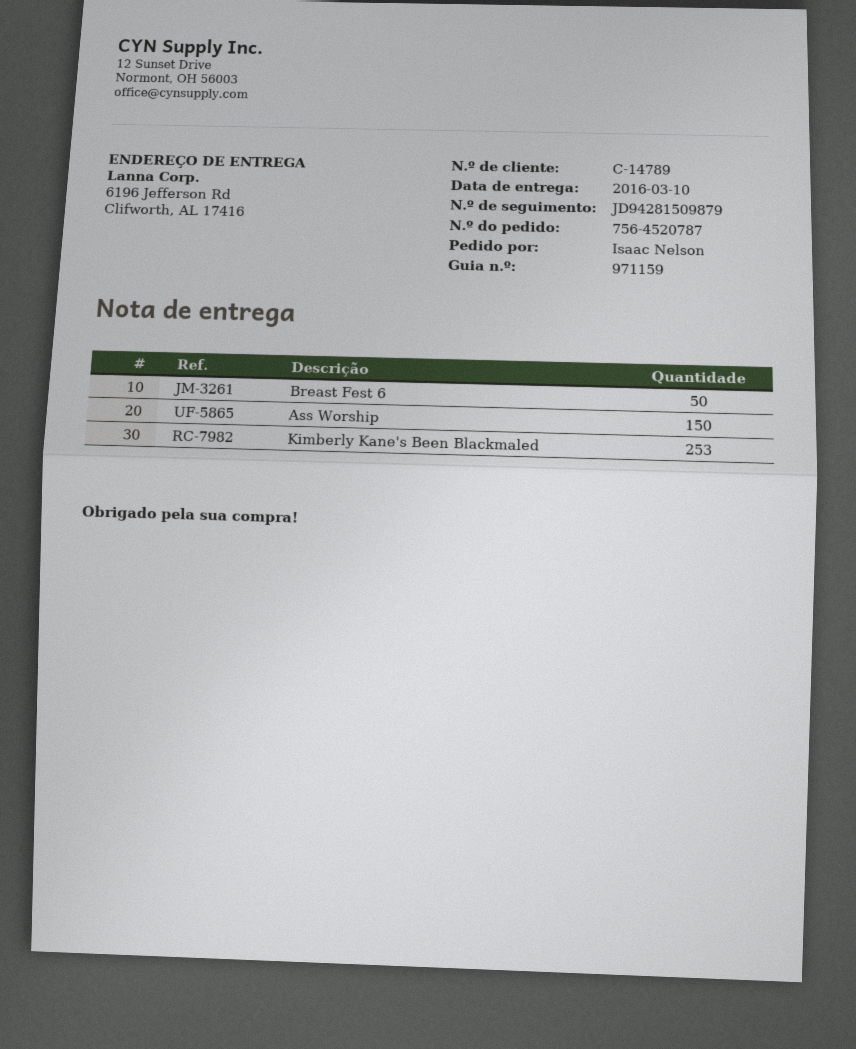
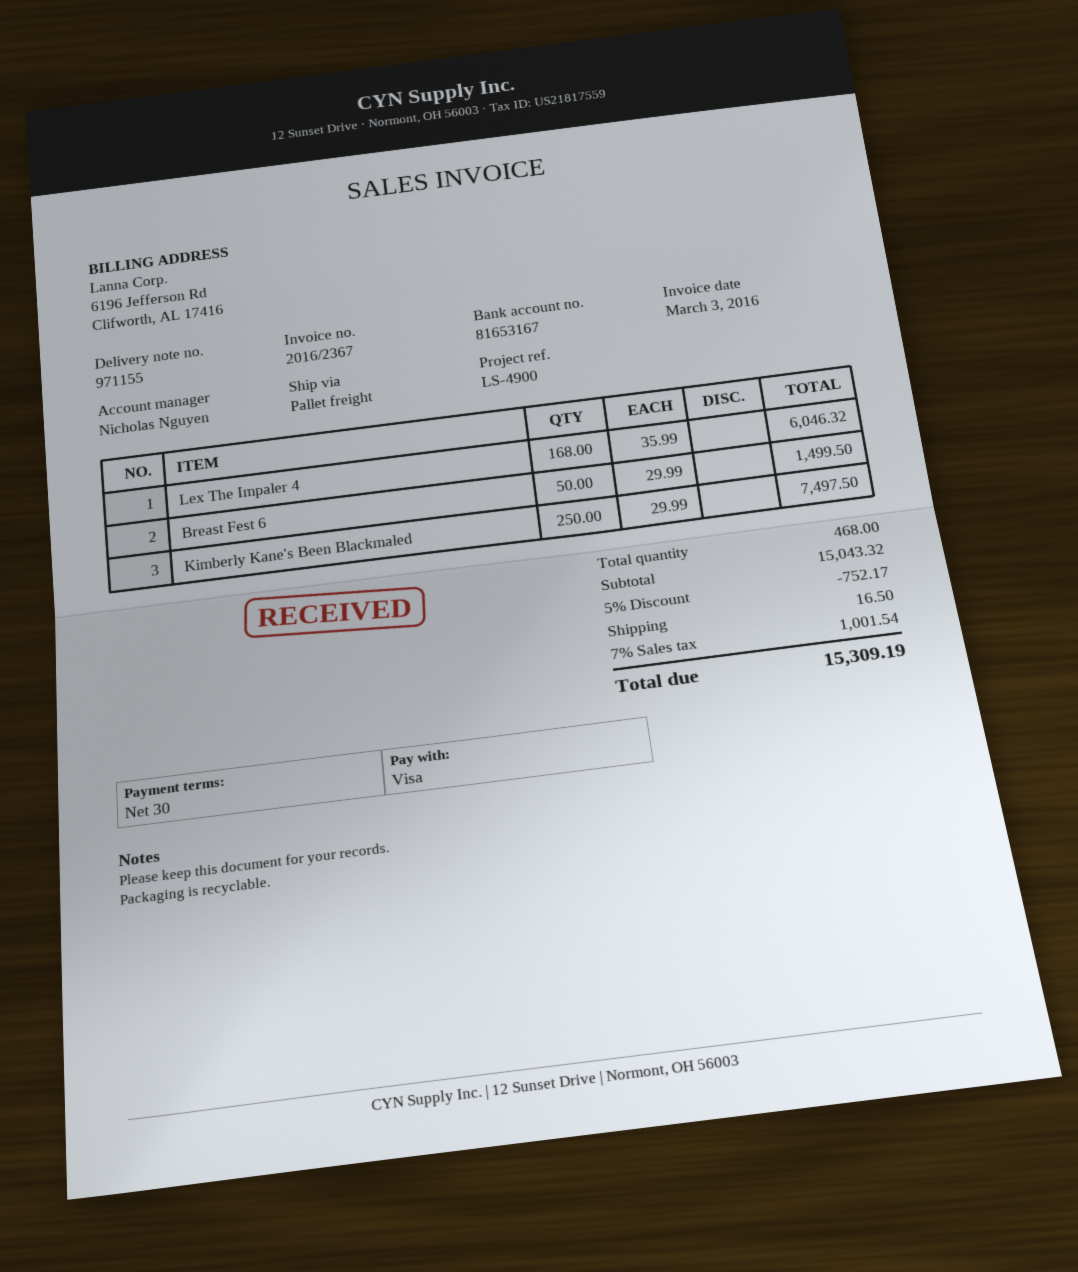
delivery note number: 971159 -> 971155
Ass Worship: 150 -> none
Kimberly Kane's Been Blackmaled: 253 -> 250
Lex The Impaler 4: none -> 168

